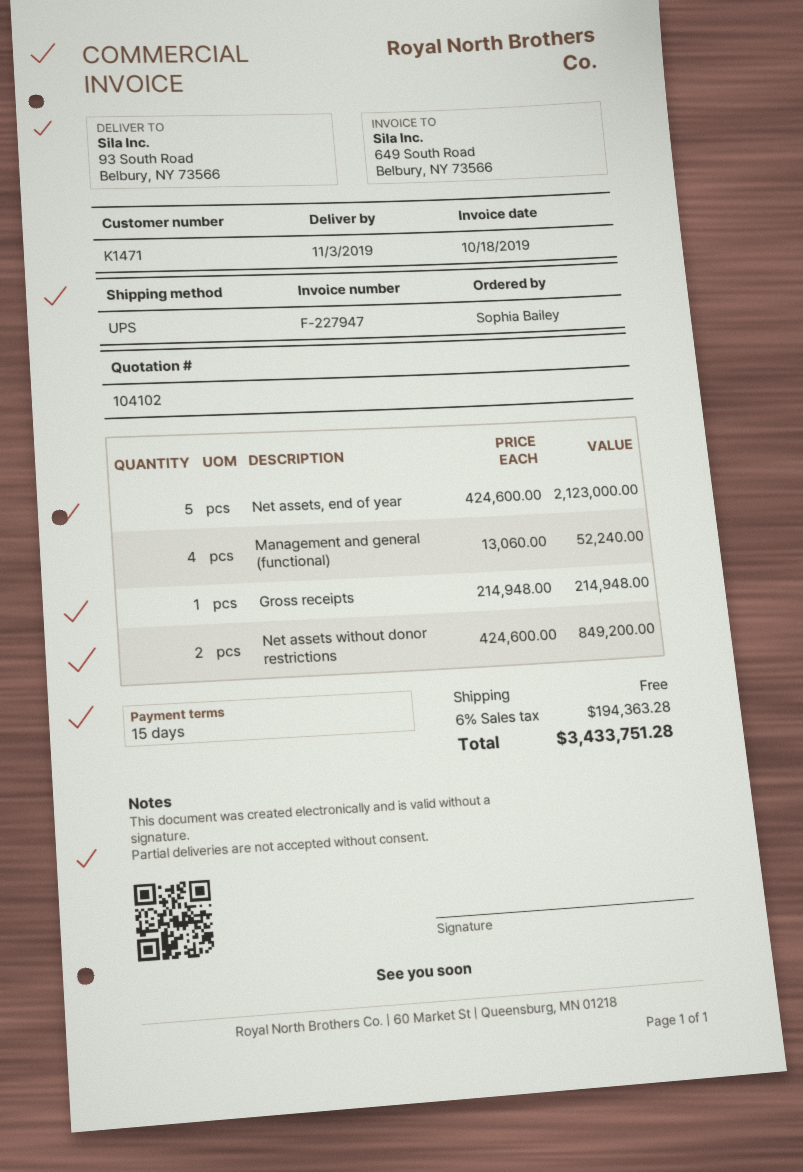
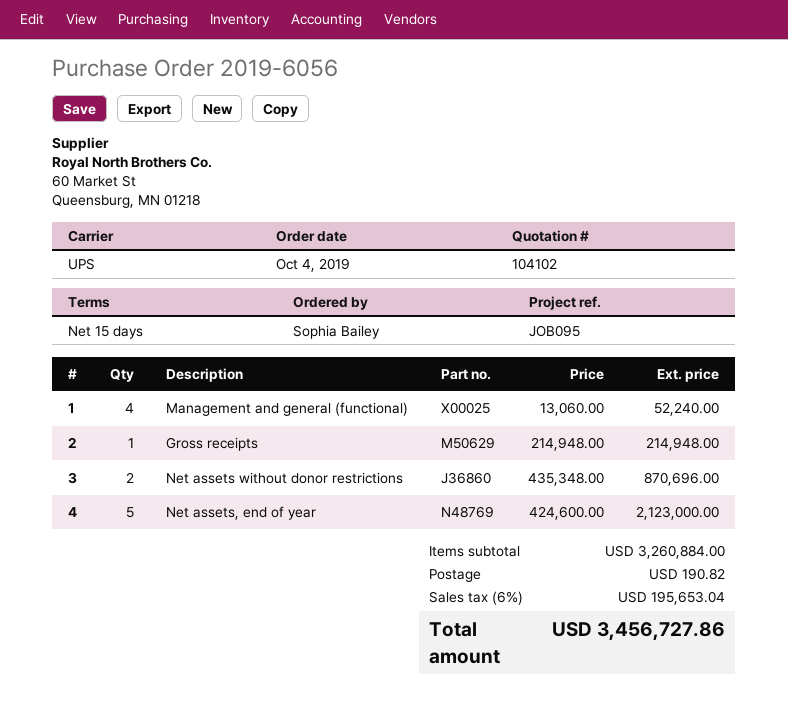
Net assets without donor restrictions: 2 x 424600.00 = 849200.00 -> 2 x 435348.00 = 870696.00
shipping: 0.00 -> 190.82
tax: 6% = 194363.28 -> 6% = 195653.04
total: 3433751.28 -> 3456727.86

